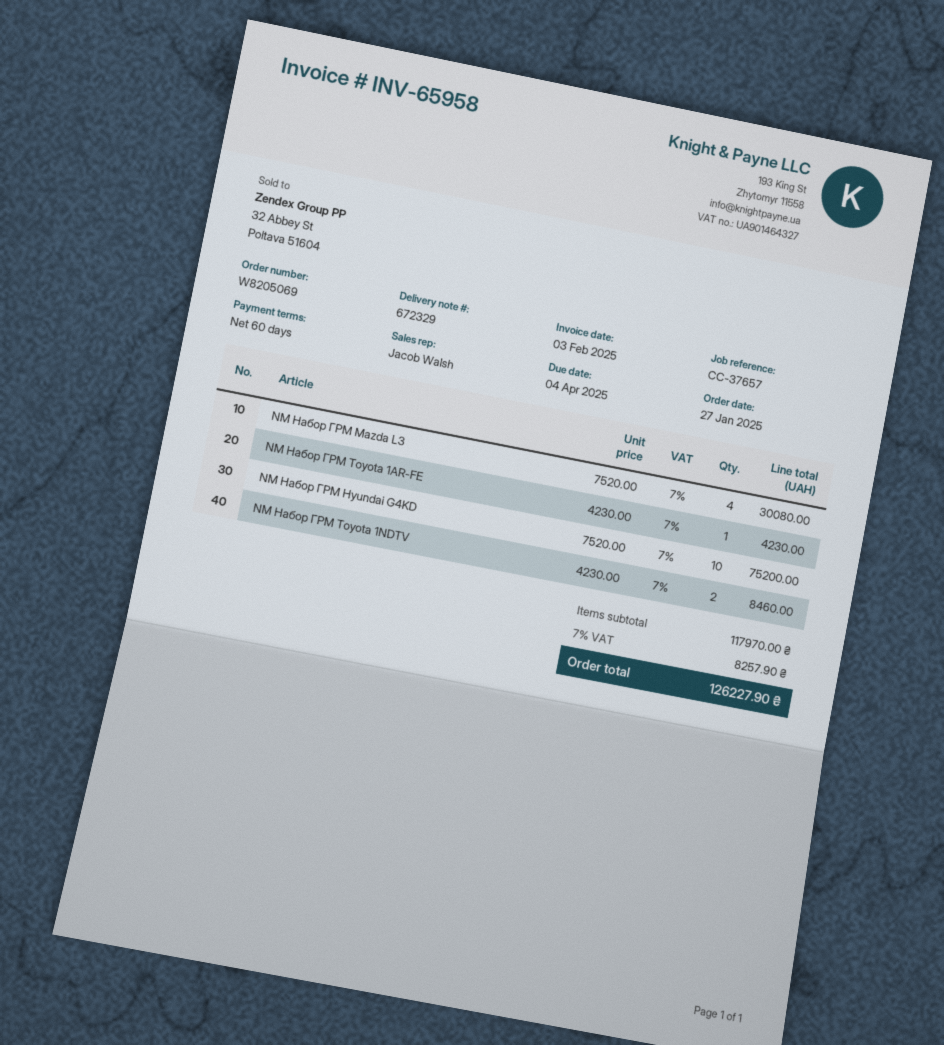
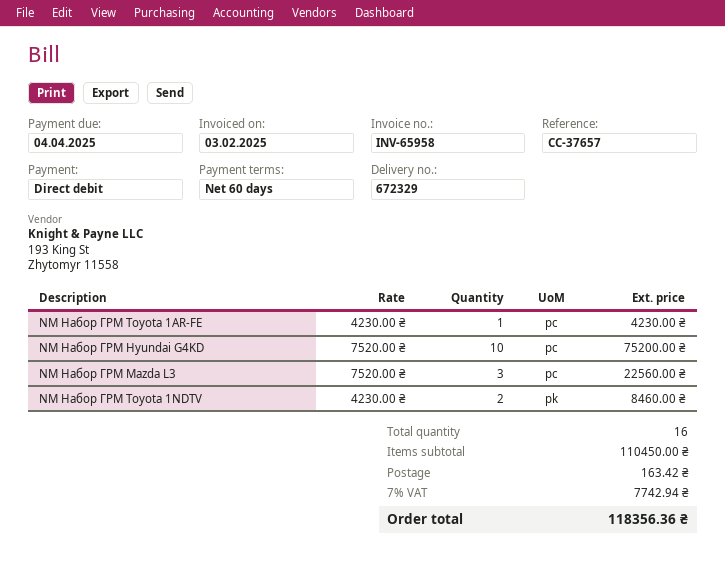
NM Набор ГРМ Mazda L3: 4 x 7520.00 = 30080.00 -> 3 x 7520.00 = 22560.00
subtotal: 117970.00 -> 110450.00
shipping: none -> 163.42
tax: 7% = 8257.90 -> 7% = 7742.94
total: 126227.90 -> 118356.36

